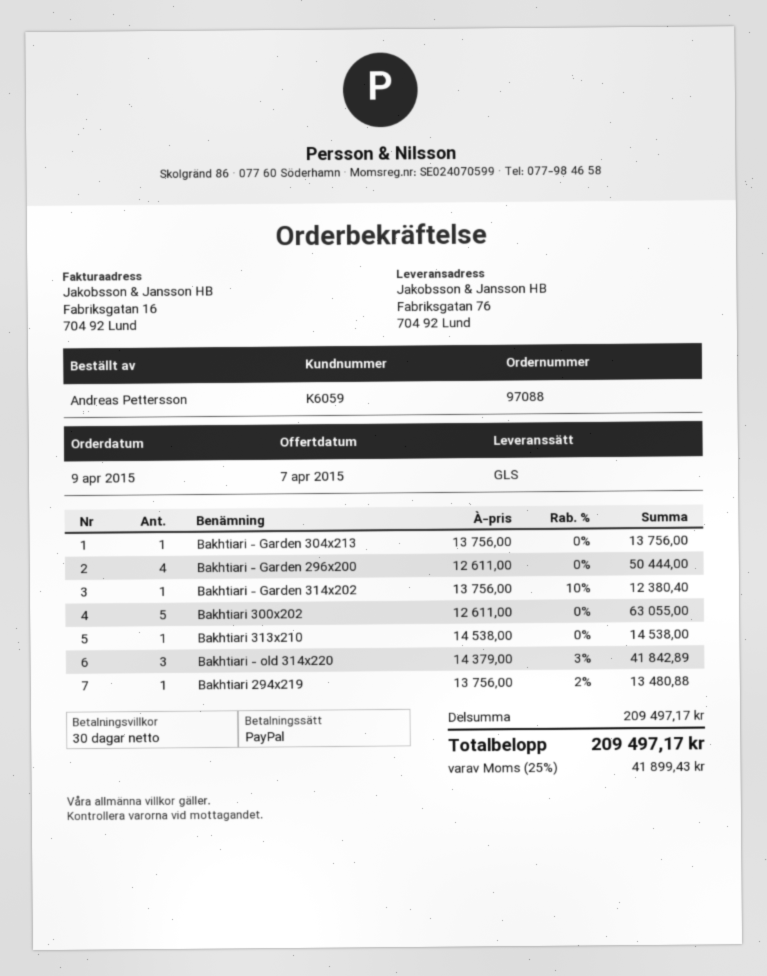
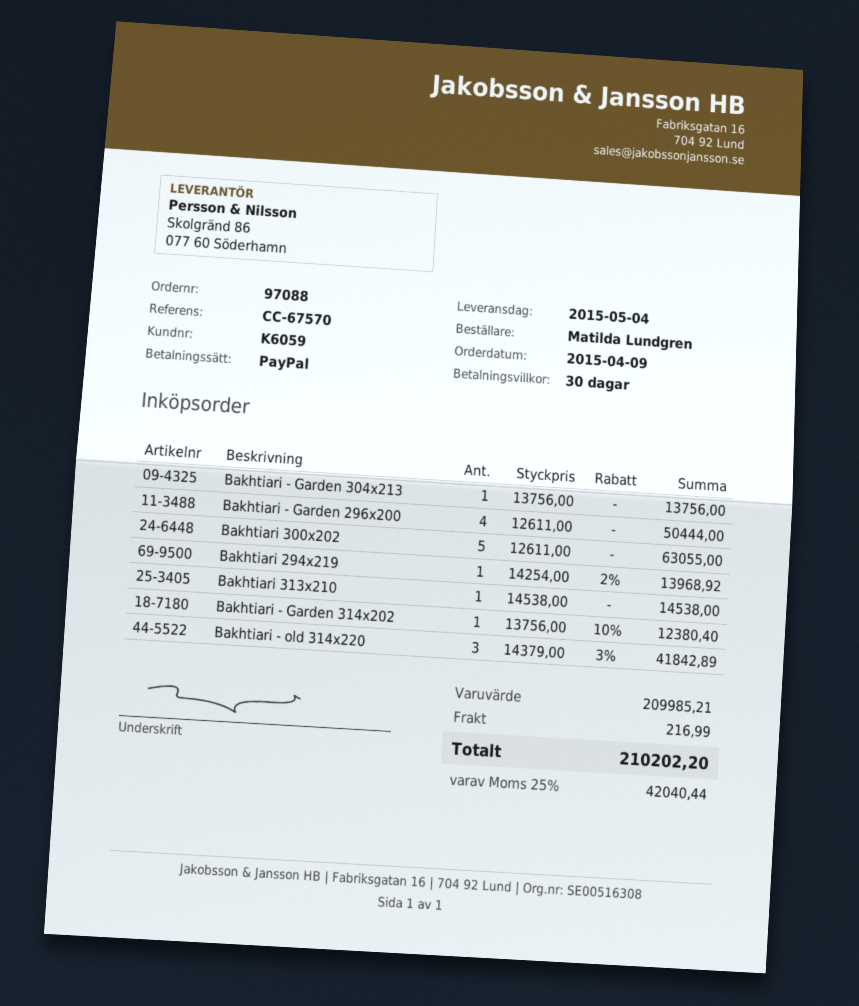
ordered by: Andreas Pettersson -> Matilda Lundgren
Bakhtiari 294x219: 1 x 13756.00 - 2% = 13480.88 -> 1 x 14254.00 - 2% = 13968.92
subtotal: 209497.17 -> 209985.21
shipping: none -> 216.99
tax: 25% = 41899.43 -> 25% = 42040.44
total: 209497.17 -> 210202.20

